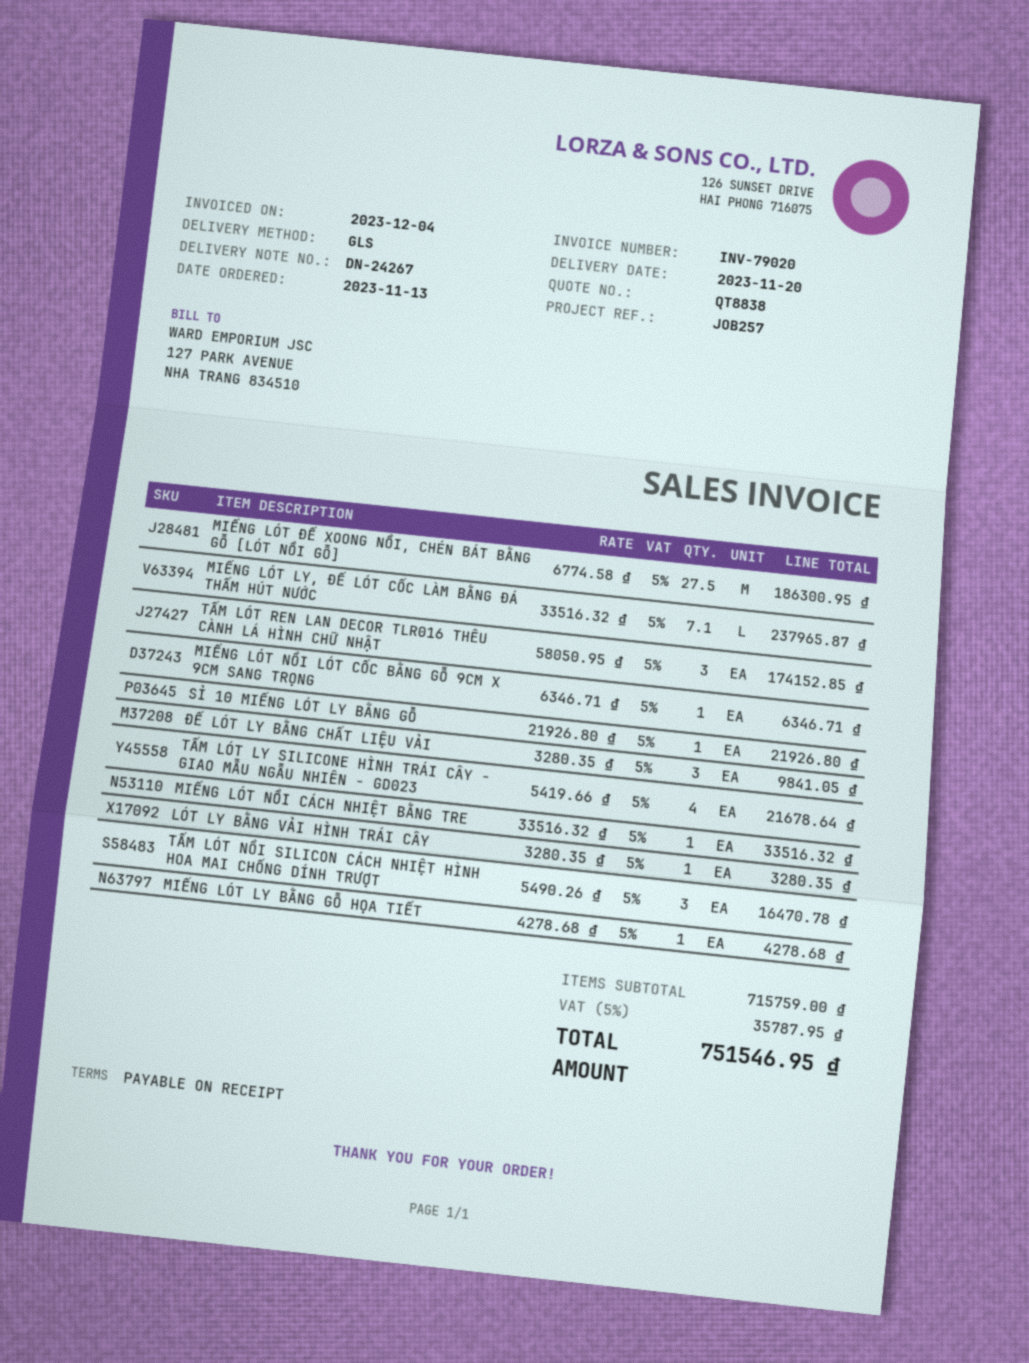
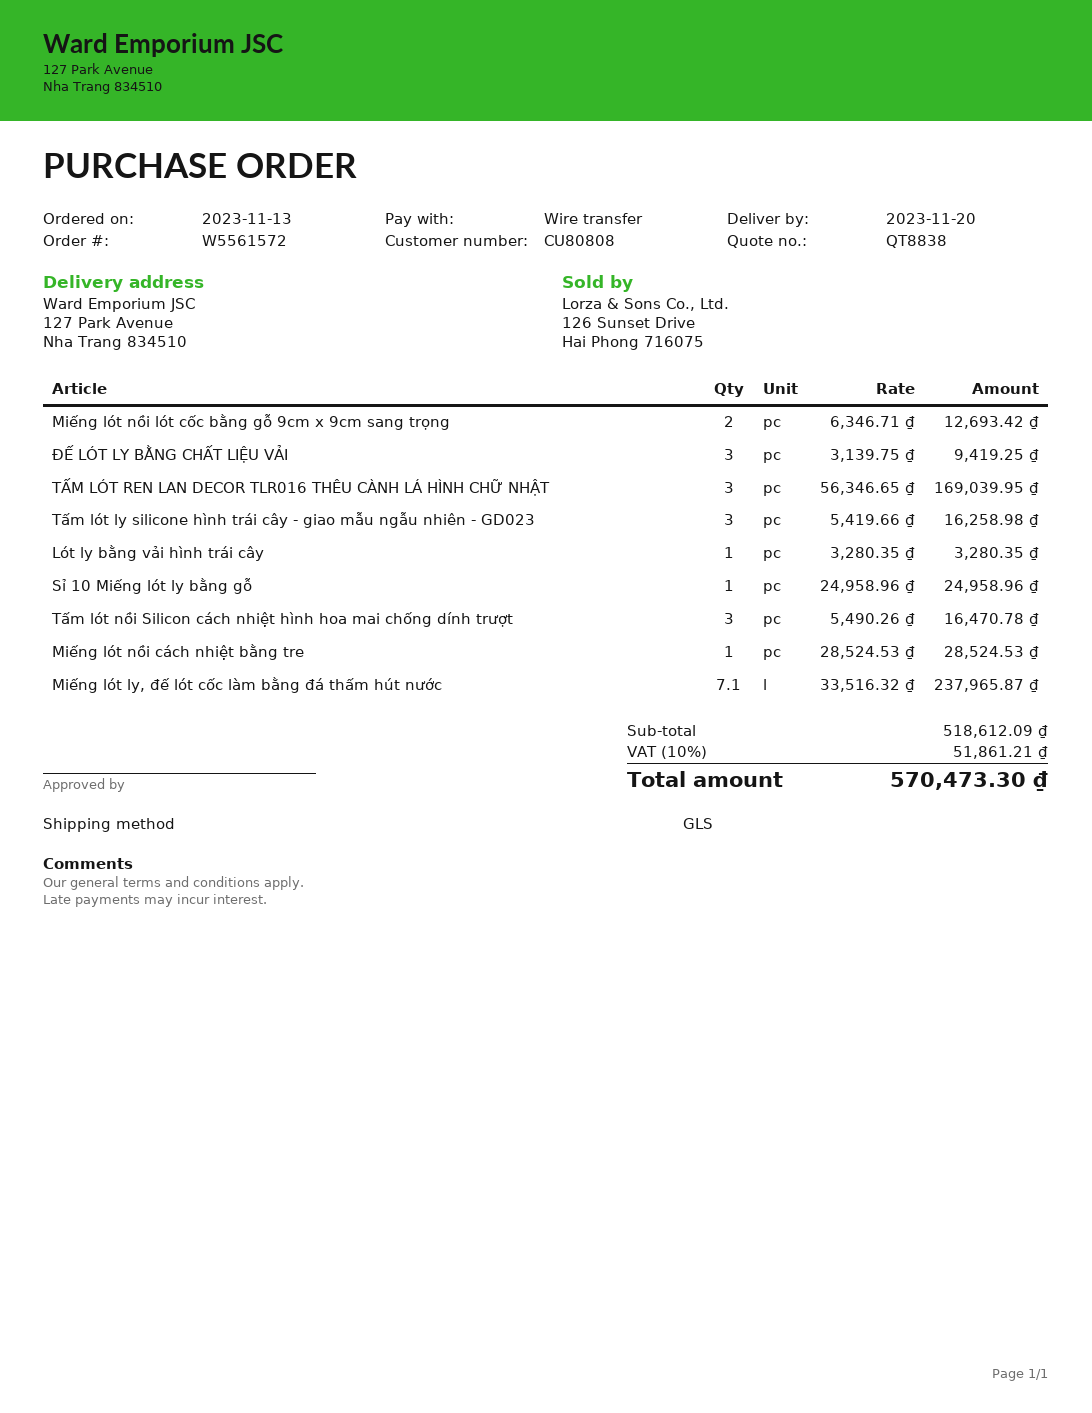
MIẾNG LÓT ĐẾ XOONG NỒI, CHÉN BÁT BẰNG GỖ [LÓT NỒI GỖ]: 27.5 x 6774.58 = 186300.95 -> none
TẤM LÓT REN LAN DECOR TLR016 THÊU CÀNH LÁ HÌNH CHỮ NHẬT: 3 x 58050.95 = 174152.85 -> 3 x 56346.65 = 169039.95
MIẾNG LÓT NỒI LÓT CỐC BẰNG GỖ 9CM X 9CM SANG TRỌNG: 1 x 6346.71 = 6346.71 -> 2 x 6346.71 = 12693.42
SỈ 10 MIẾNG LÓT LY BẰNG GỖ: 1 x 21926.80 = 21926.80 -> 1 x 24958.96 = 24958.96
ĐẾ LÓT LY BẰNG CHẤT LIỆU VẢI: 3 x 3280.35 = 9841.05 -> 3 x 3139.75 = 9419.25
TẤM LÓT LY SILICONE HÌNH TRÁI CÂY - GIAO MẪU NGẪU NHIÊN - GD023: 4 x 5419.66 = 21678.64 -> 3 x 5419.66 = 16258.98
MIẾNG LÓT NỒI CÁCH NHIỆT BẰNG TRE: 1 x 33516.32 = 33516.32 -> 1 x 28524.53 = 28524.53
MIẾNG LÓT LY BẰNG GỖ HỌA TIẾT: 1 x 4278.68 = 4278.68 -> none
subtotal: 715759.00 -> 518612.09
tax: 5% = 35787.95 -> 10% = 51861.21
total: 751546.95 -> 570473.30

